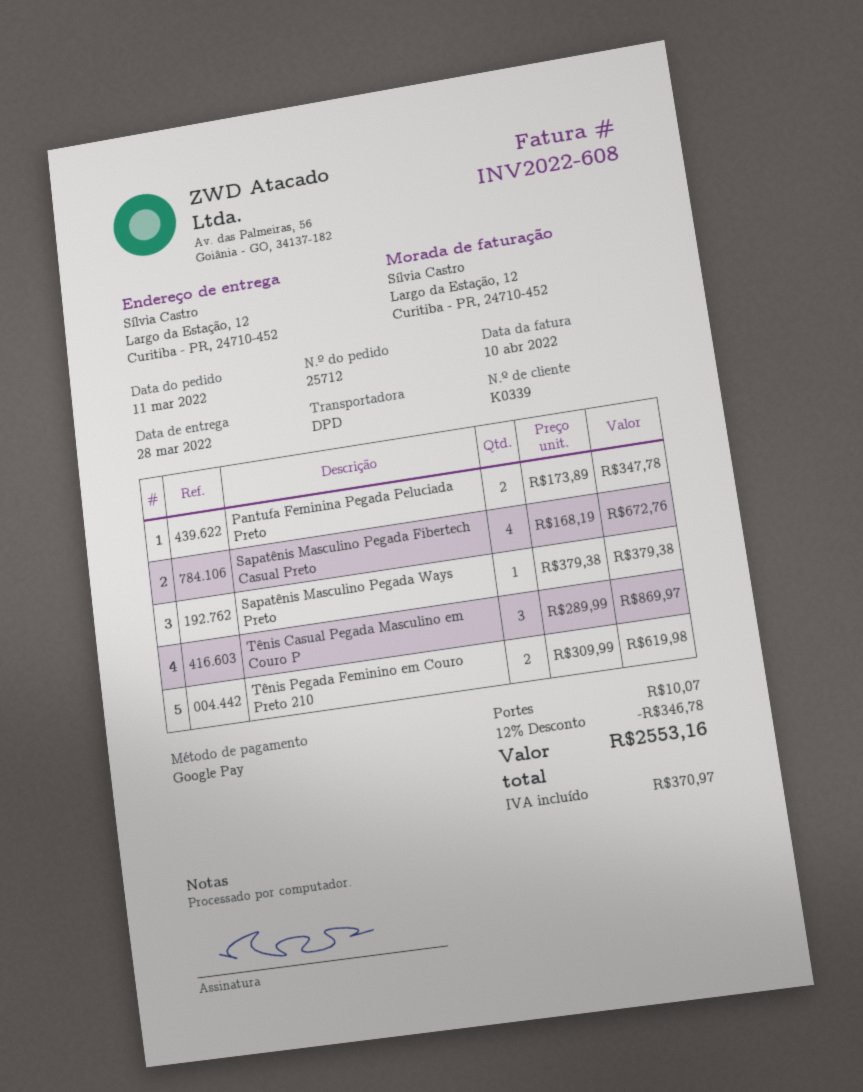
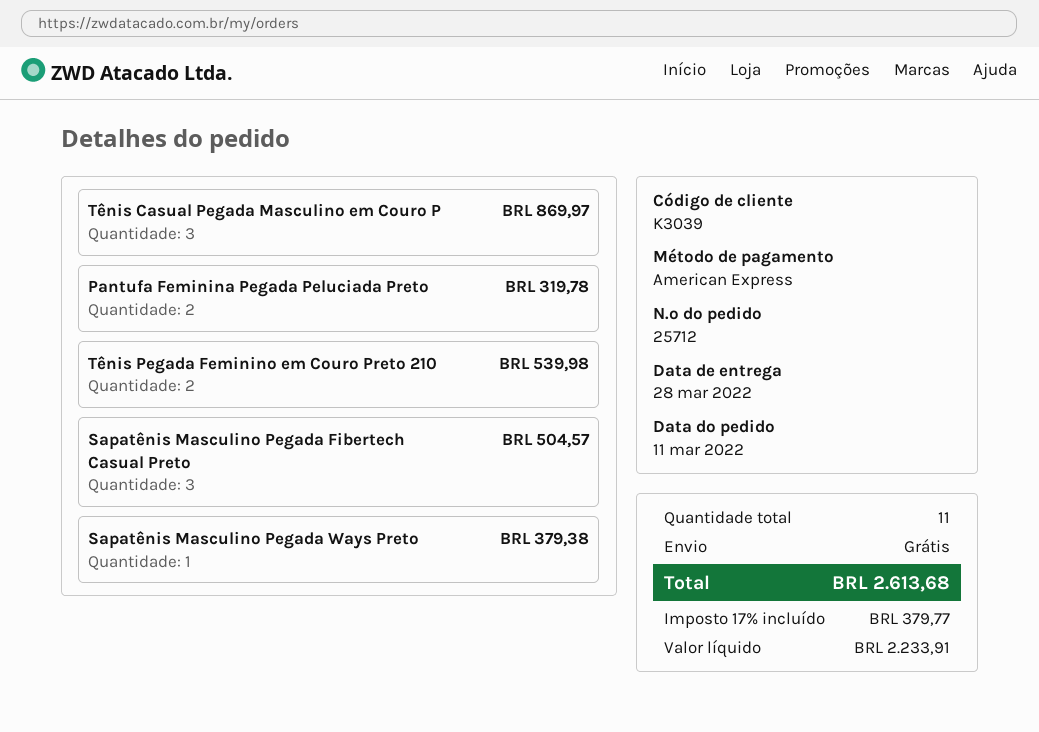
customer number: K0339 -> K3039
payment method: Google Pay -> American Express
Pantufa Feminina Pegada Peluciada Preto: 2 for 347.78 -> 2 for 319.78
Sapatênis Masculino Pegada Fibertech Casual Preto: 4 for 672.76 -> 3 for 504.57
Tênis Pegada Feminino em Couro Preto 210: 2 for 619.98 -> 2 for 539.98
discount: 12% = 346.78 -> none
shipping: 10.07 -> 0.00
tax: 370.97 -> 379.77
total: 2553.16 -> 2613.68

